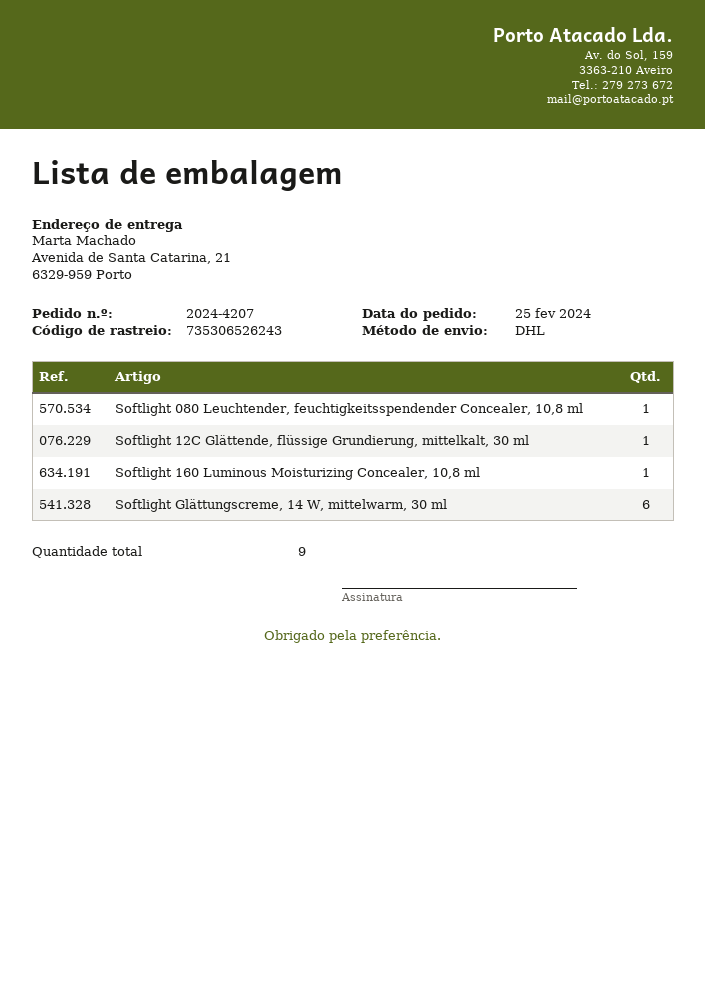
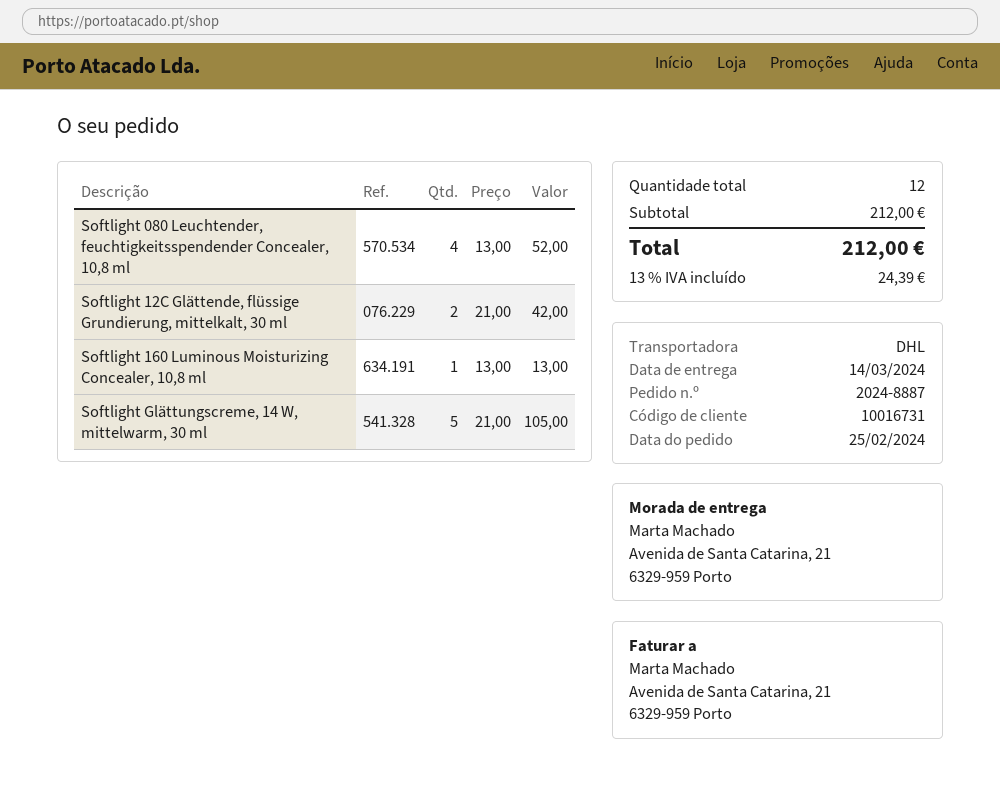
order number: 2024-4207 -> 2024-8887
Softlight 080 Leuchtender, feuchtigkeitsspendender Concealer, 10,8 ml: 1 -> 4
Softlight 12C Glättende, flüssige Grundierung, mittelkalt, 30 ml: 1 -> 2
Softlight Glättungscreme, 14 W, mittelwarm, 30 ml: 6 -> 5
total quantity: 9 -> 12

